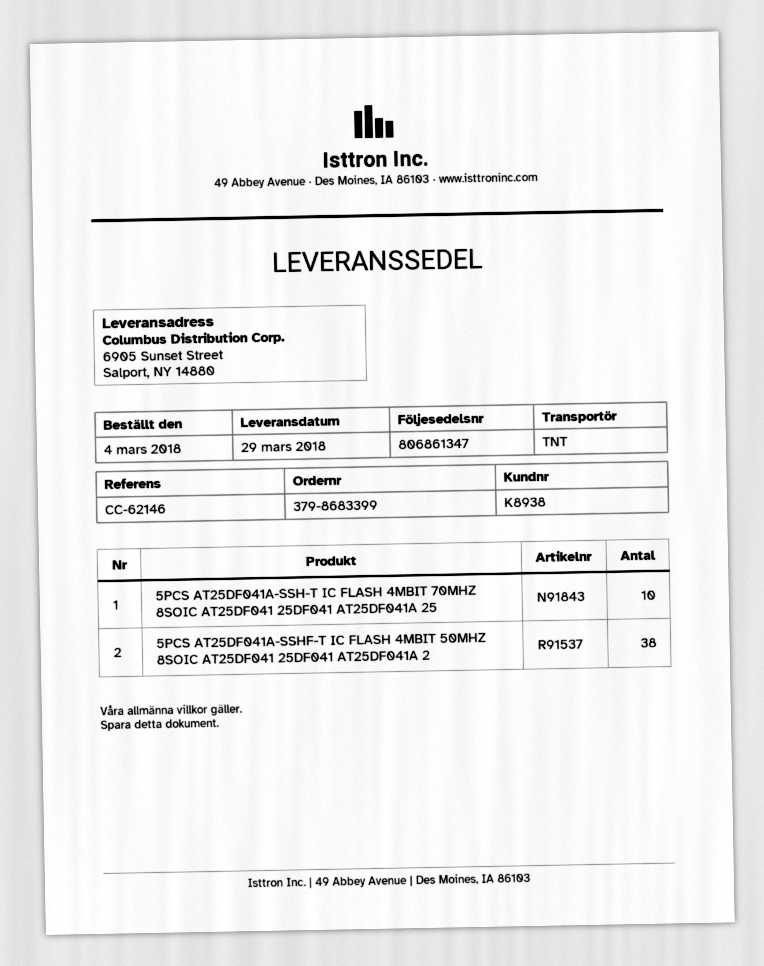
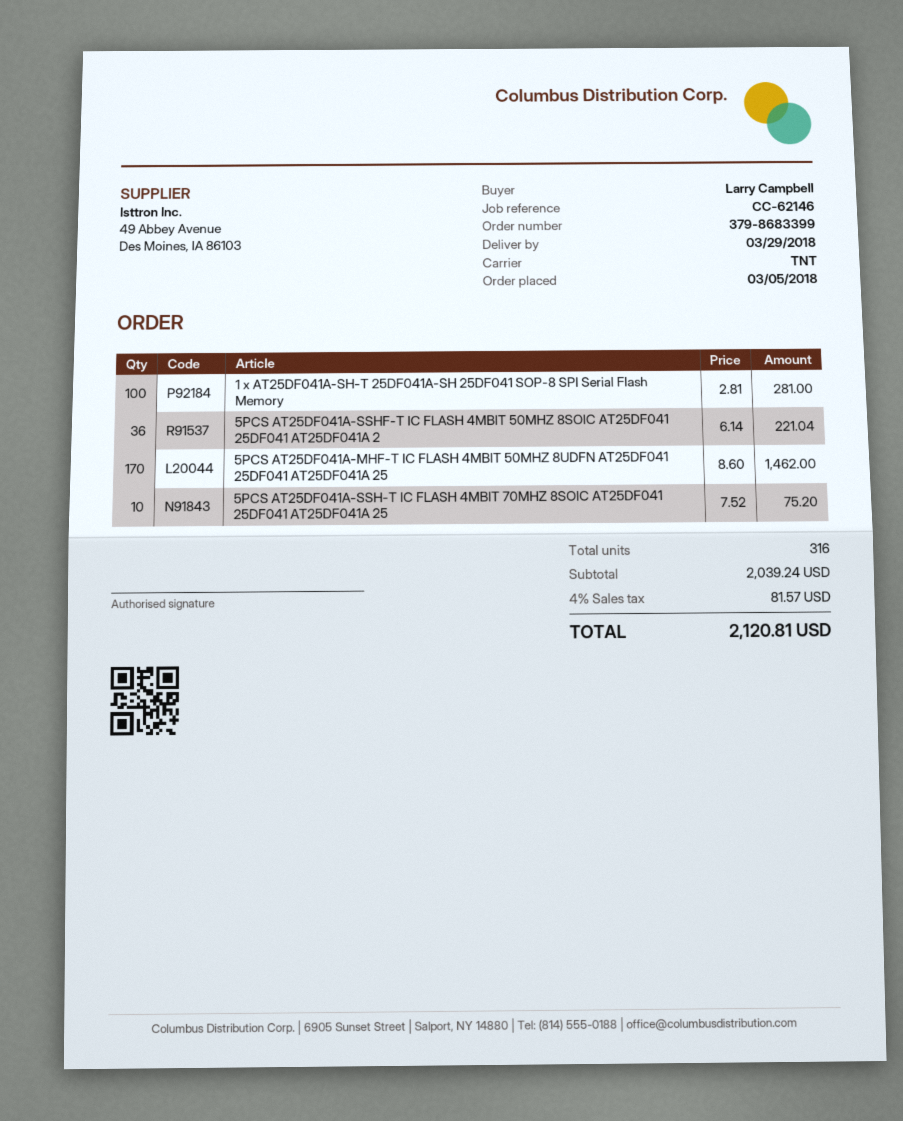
order date: 2018-03-04 -> 2018-03-05
5PCS AT25DF041A-SSHF-T IC FLASH 4MBIT 50MHZ 8SOIC AT25DF041 25DF041 AT25DF041A 2: 38 -> 36
1 x AT25DF041A-SH-T 25DF041A-SH 25DF041 SOP-8 SPI Serial Flash Memory: none -> 100
5PCS AT25DF041A-MHF-T IC FLASH 4MBIT 50MHZ 8UDFN AT25DF041 25DF041 AT25DF041A 25: none -> 170

